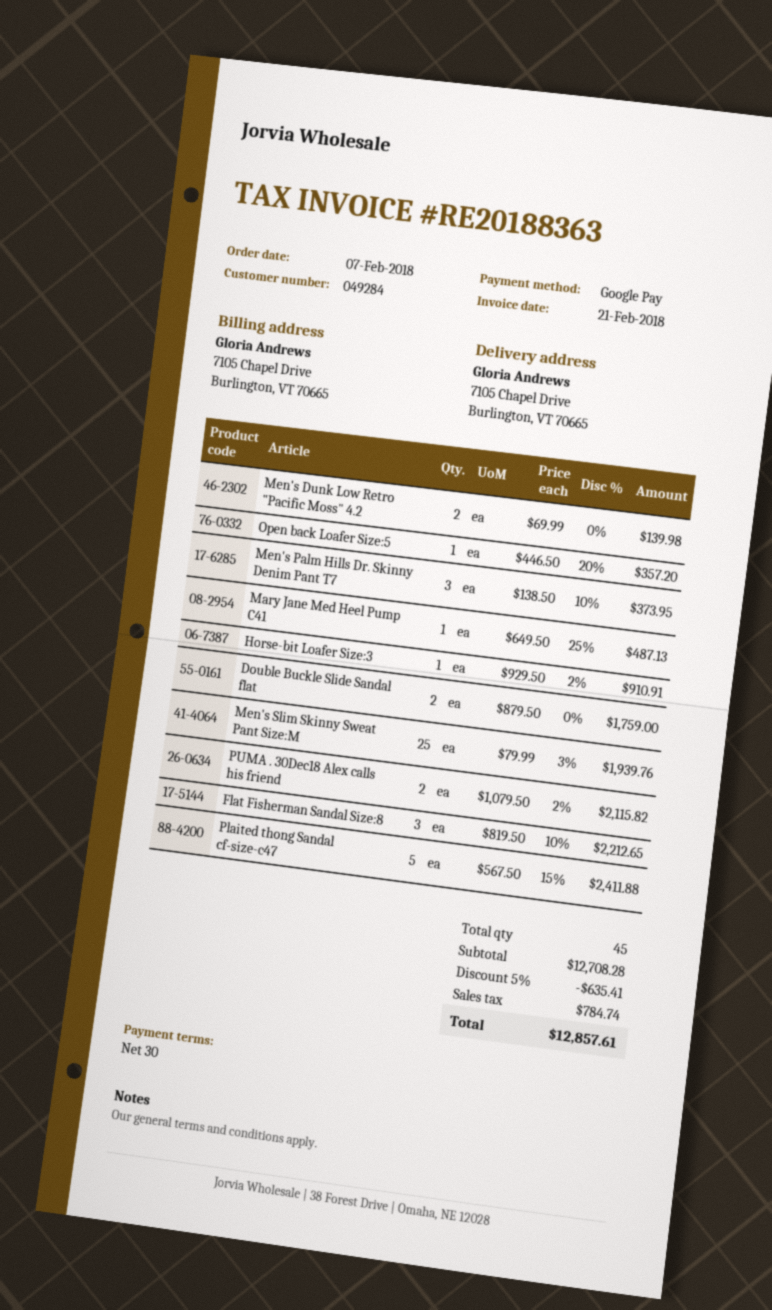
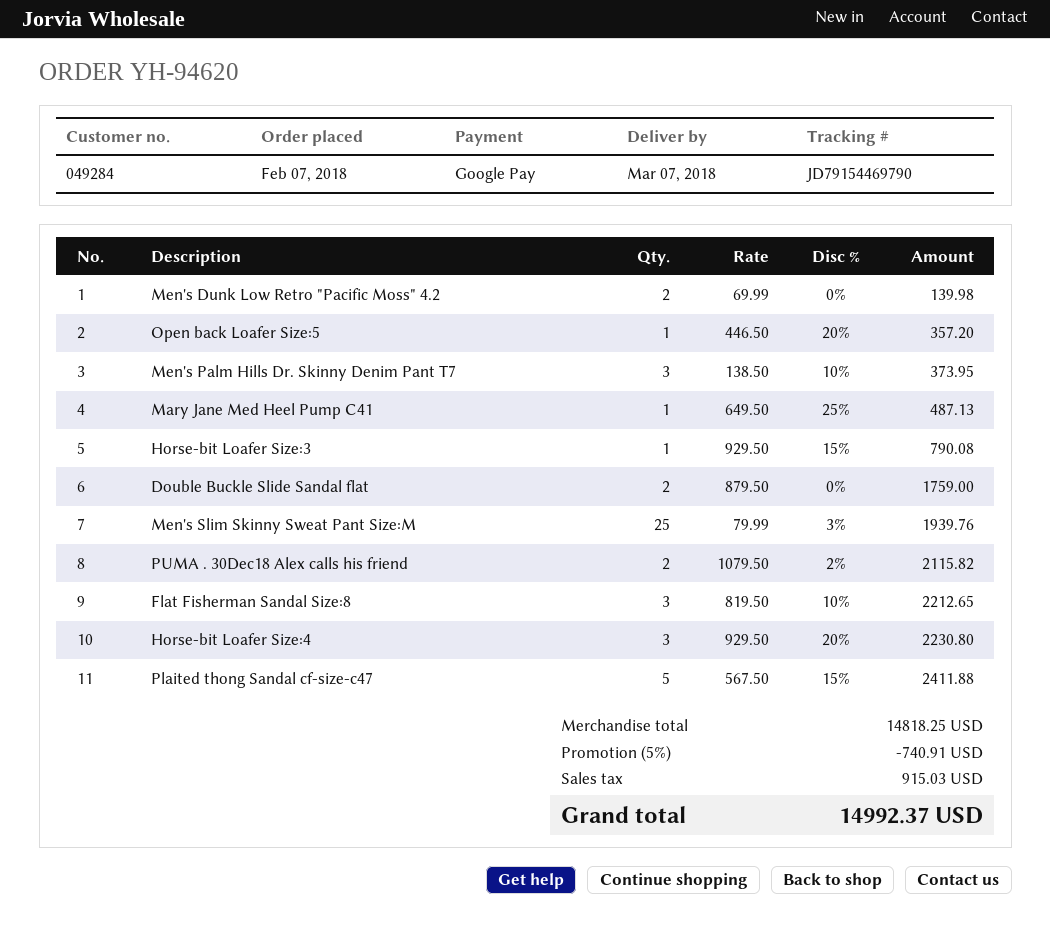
Horse-bit Loafer Size:3: 1 x 929.50 - 2% = 910.91 -> 1 x 929.50 - 15% = 790.08
Horse-bit Loafer Size:4: none -> 3 x 929.50 - 20% = 2230.80
subtotal: 12708.28 -> 14818.25
discount: 5% = 635.41 -> 5% = 740.91
tax: 784.74 -> 915.03
total: 12857.61 -> 14992.37

